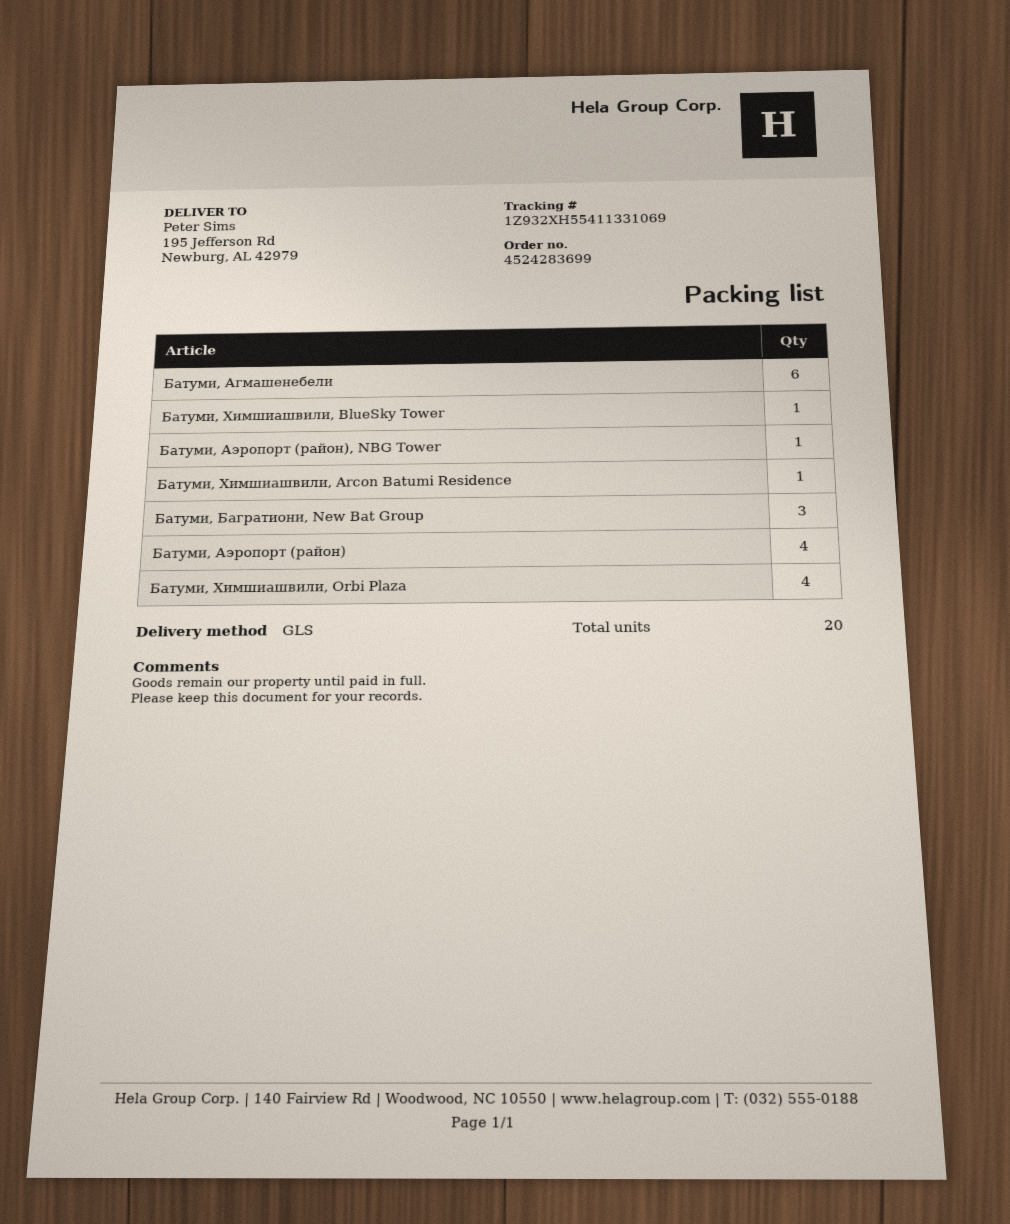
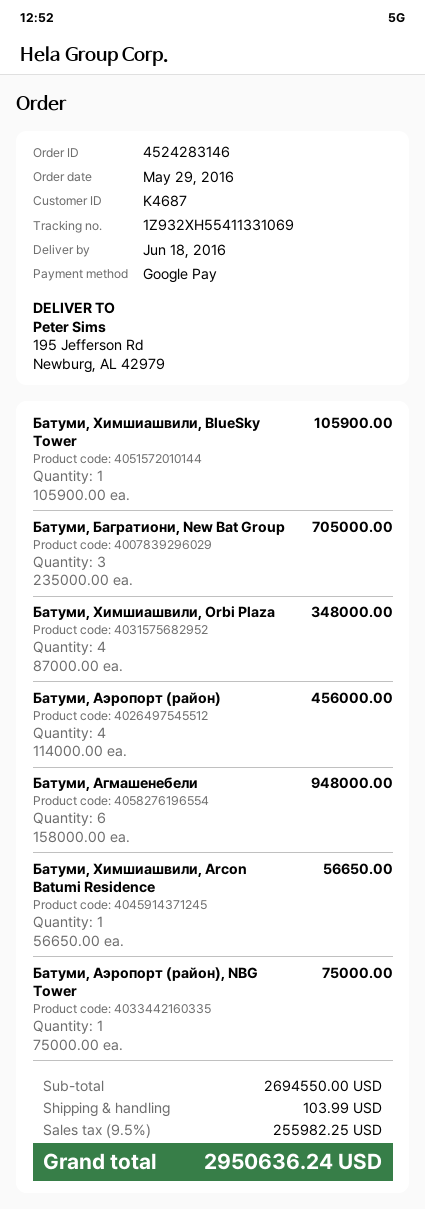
order number: 4524283699 -> 4524283146

